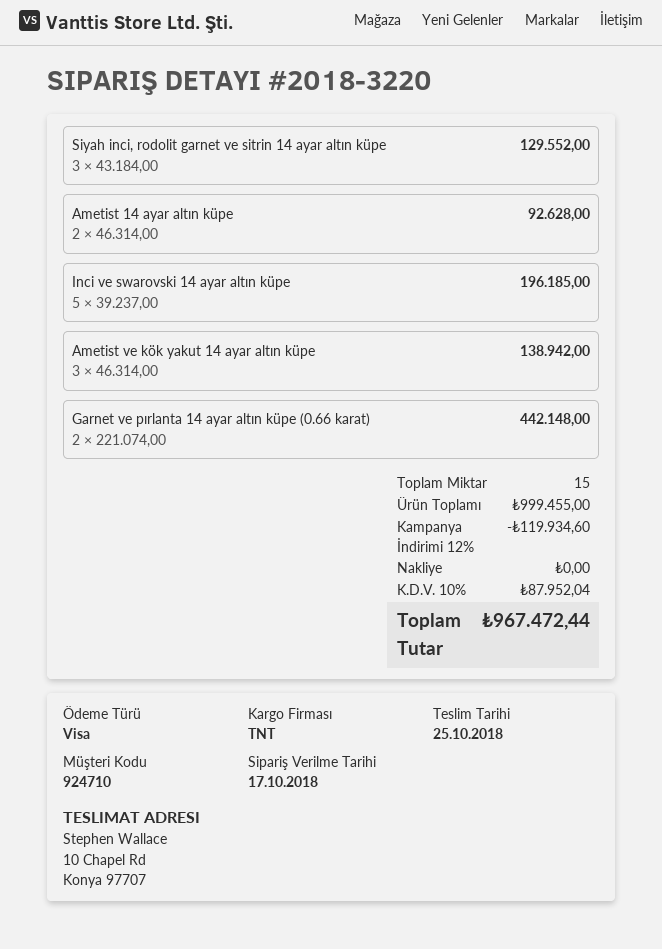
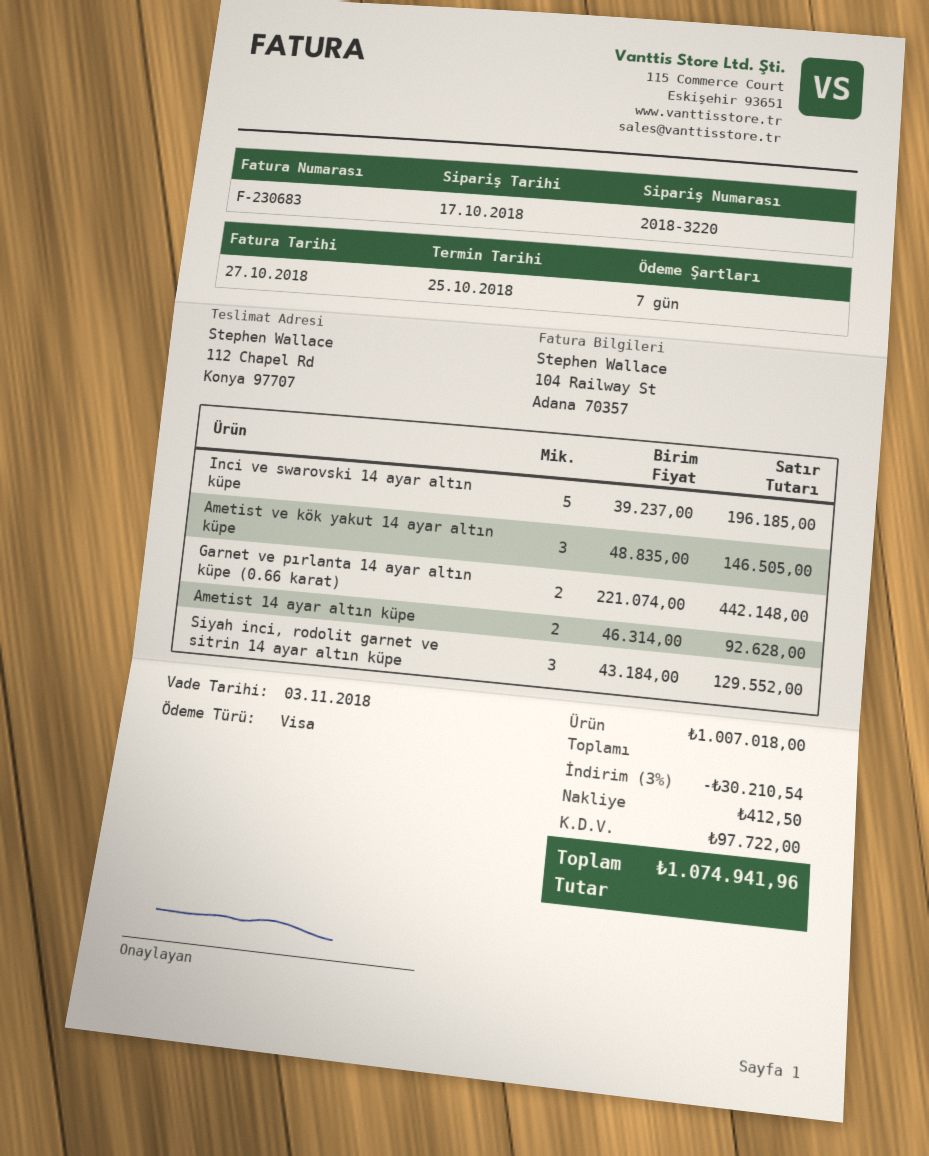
ship to: 10 Chapel Rd, Konya 97707 -> 112 Chapel Rd, Konya 97707
Ametist ve kök yakut 14 ayar altın küpe: 3 x 46314.00 = 138942.00 -> 3 x 48835.00 = 146505.00
subtotal: 999455.00 -> 1007018.00
discount: 12% = 119934.60 -> 3% = 30210.54
shipping: 0.00 -> 412.50
tax: 87952.04 -> 97722.00
total: 967472.44 -> 1074941.96

